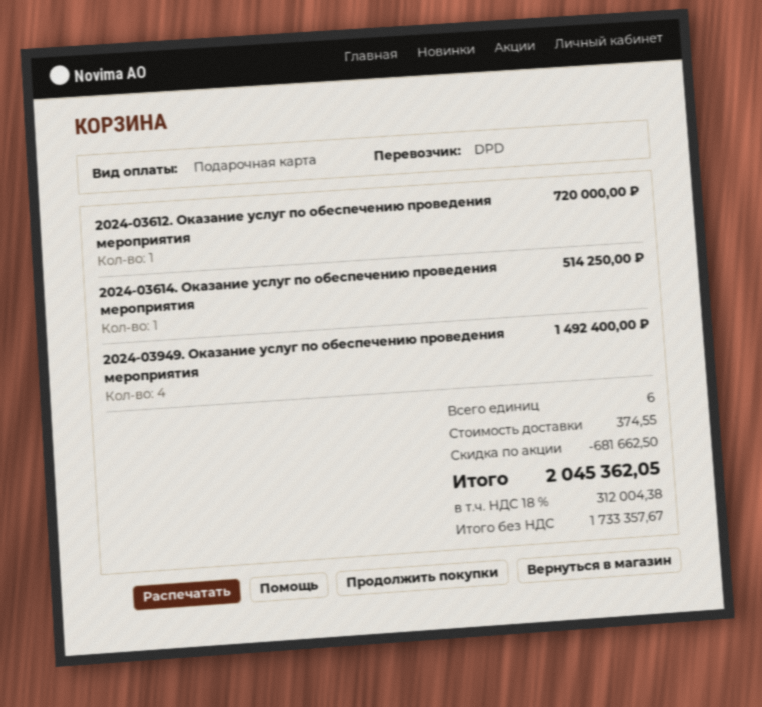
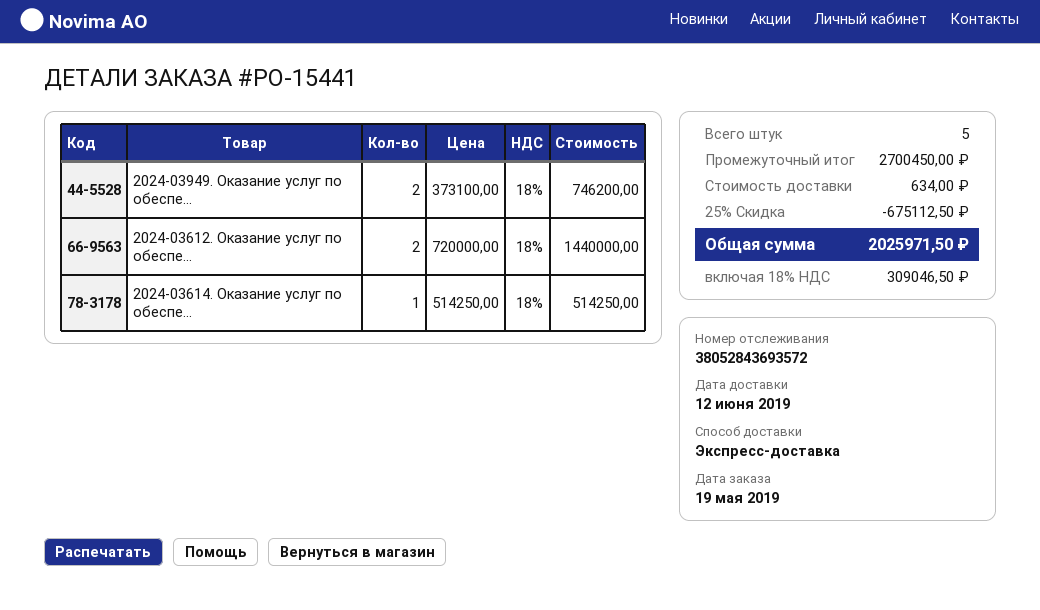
shipping method: DPD -> express
2024-03612. Оказание услуг по обеспечению проведения мероприятия: 1 for 720000.00 -> 2 for 1440000.00
2024-03949. Оказание услуг по обеспечению проведения мероприятия: 4 for 1492400.00 -> 2 for 746200.00
total quantity: 6 -> 5
discount: 681662.50 -> 675112.50
shipping: 374.55 -> 634.00
tax: 18% = 312004.38 -> 18% = 309046.50
total: 2045362.05 -> 2025971.50

